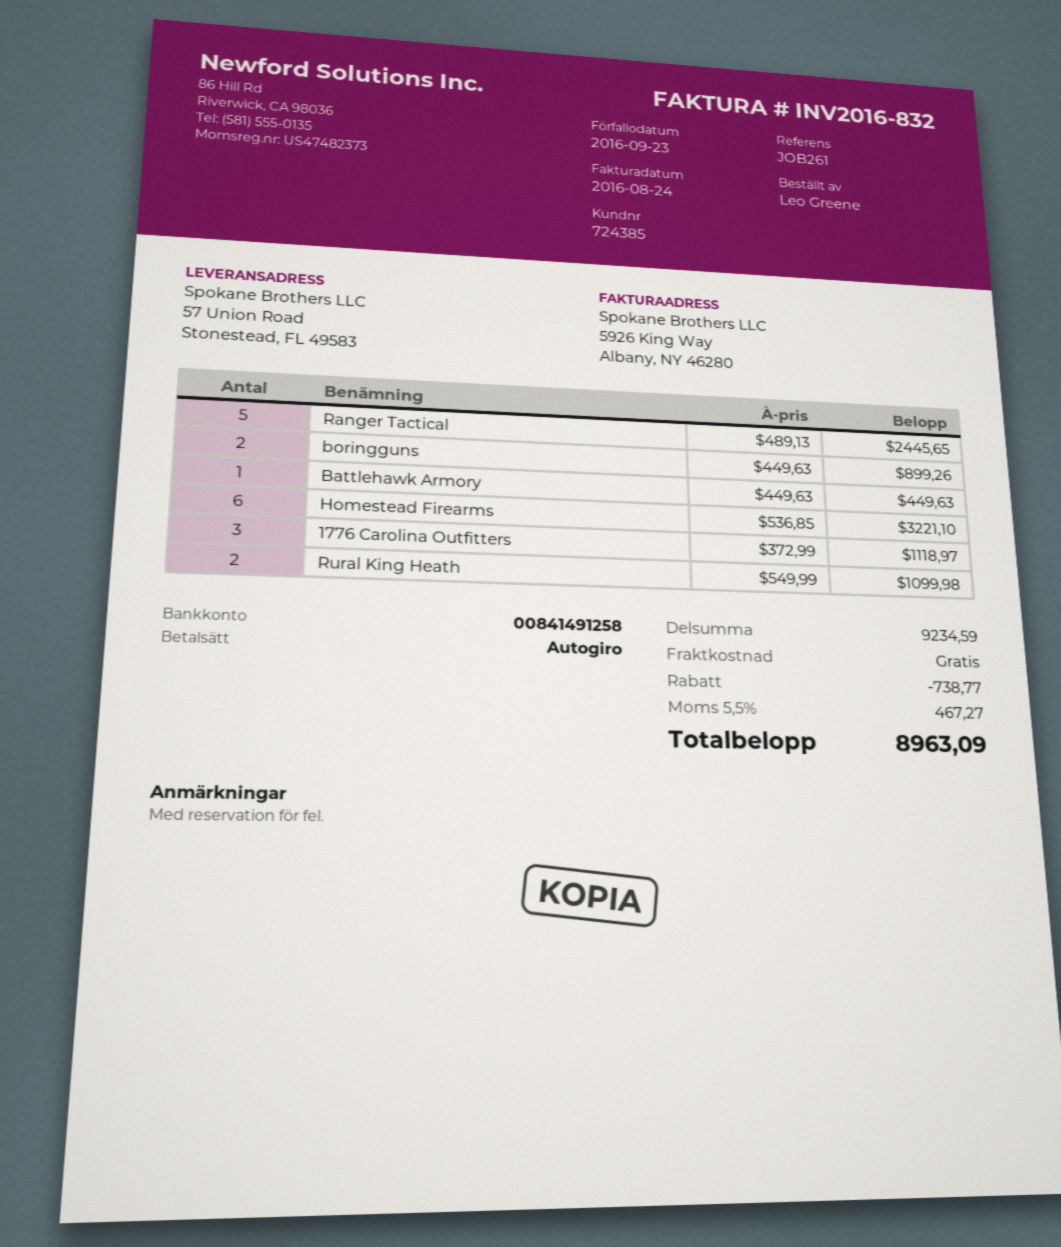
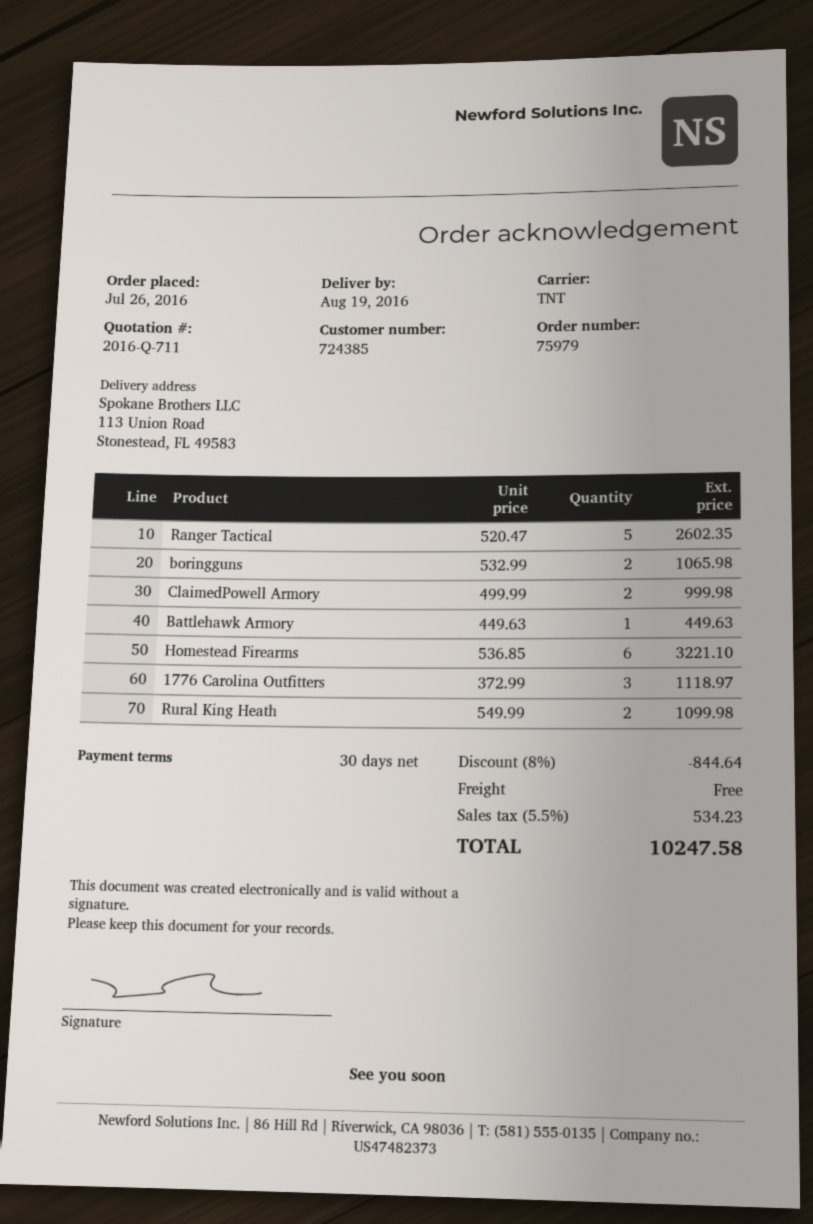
ship to: 57 Union Road, Stonestead, FL 49583 -> 113 Union Road, Stonestead, FL 49583
Ranger Tactical: 5 x 489.13 = 2445.65 -> 5 x 520.47 = 2602.35
boringguns: 2 x 449.63 = 899.26 -> 2 x 532.99 = 1065.98
ClaimedPowell Armory: none -> 2 x 499.99 = 999.98
discount: 738.77 -> 844.64
tax: 5.5% = 467.27 -> 5.5% = 534.23
total: 8963.09 -> 10247.58

